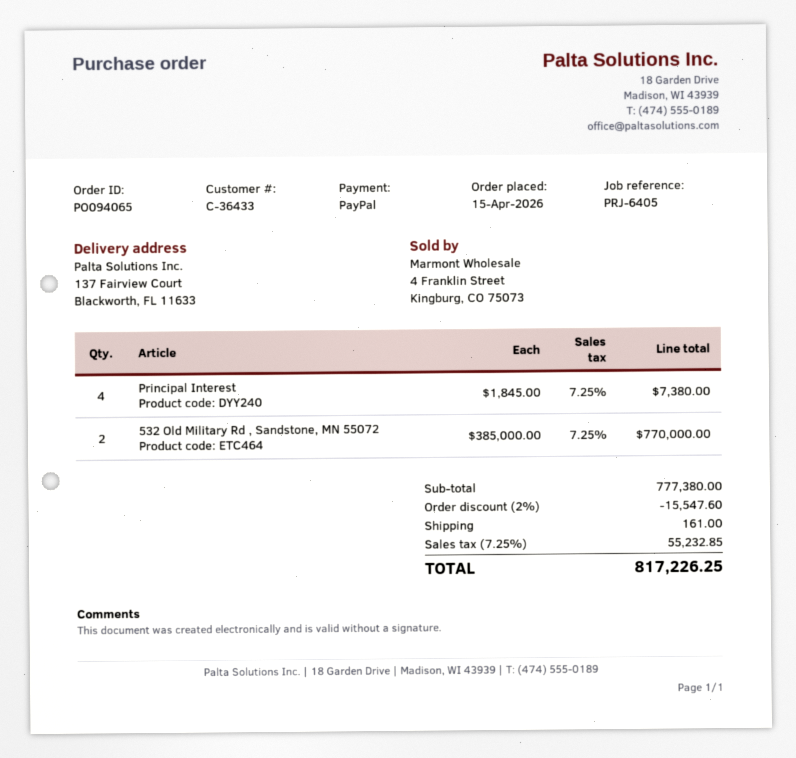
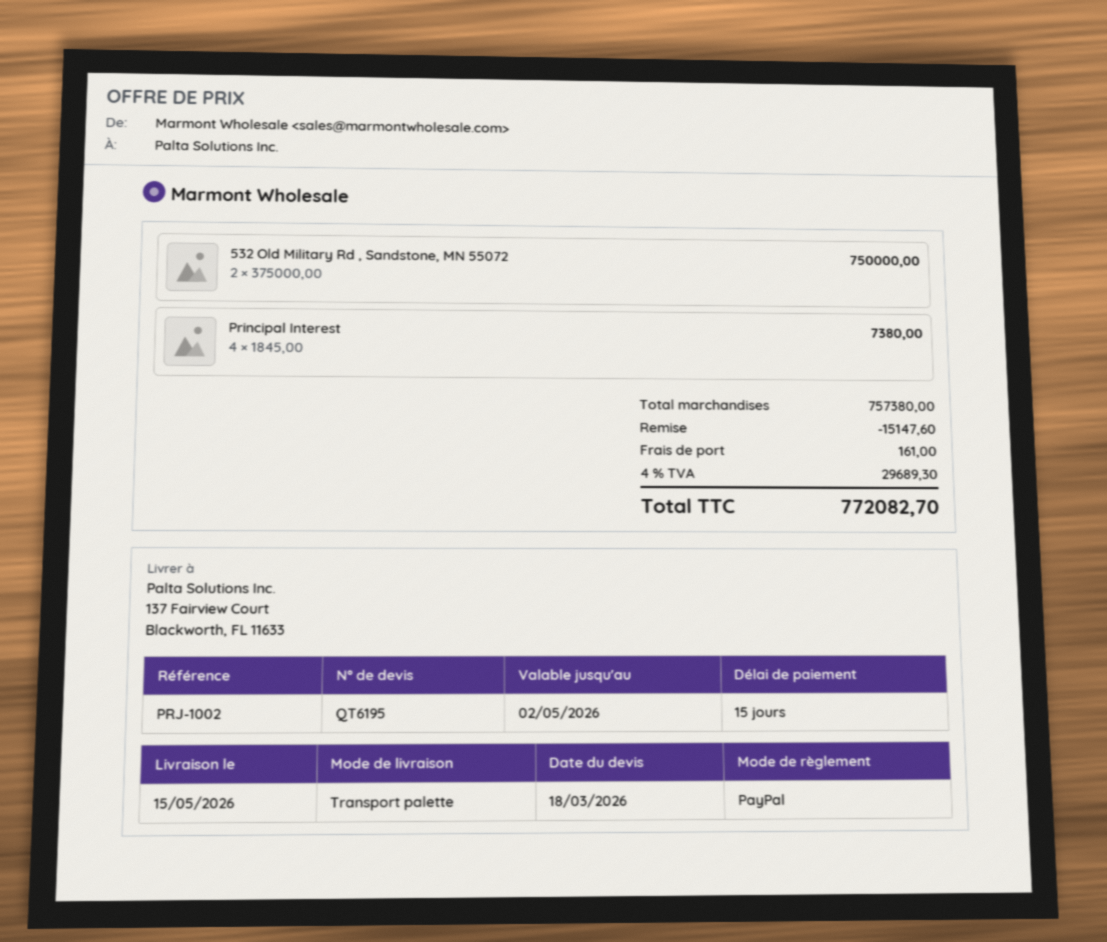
reference: PRJ-6405 -> PRJ-1002
532 Old Military Rd , Sandstone, MN 55072: 2 x 385000.00 = 770000.00 -> 2 x 375000.00 = 750000.00
subtotal: 777380.00 -> 757380.00
discount: 15547.60 -> 15147.60
tax: 7.25% = 55232.85 -> 4% = 29689.30
total: 817226.25 -> 772082.70

